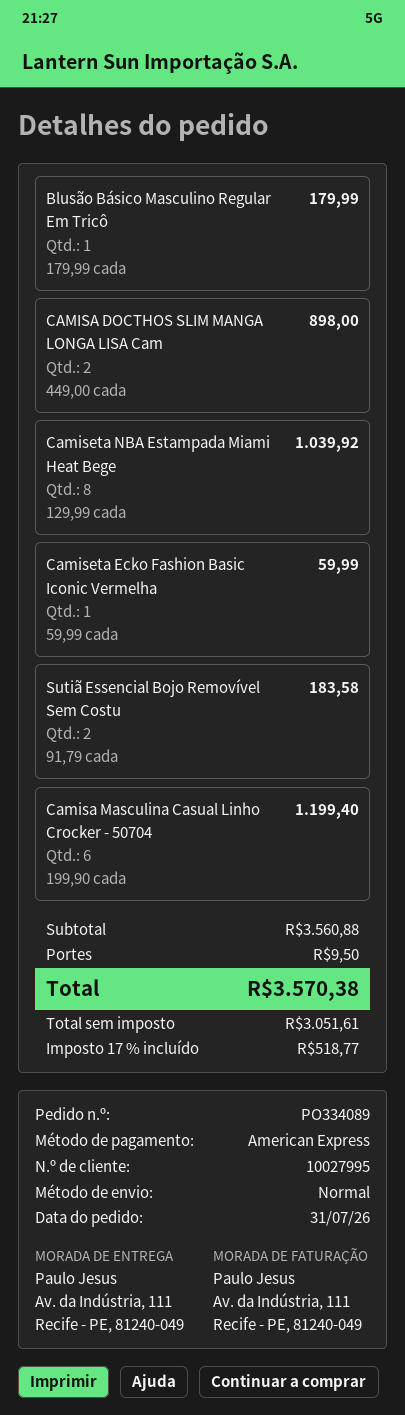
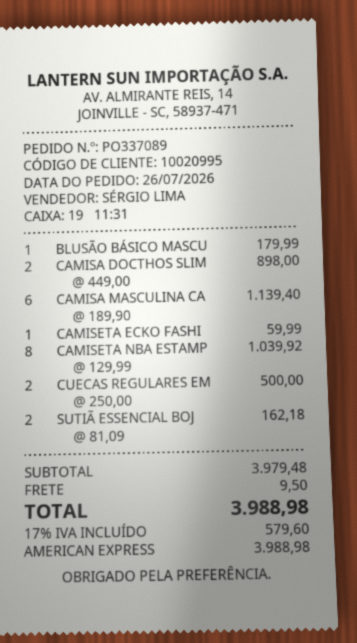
order number: PO334089 -> PO337089
order date: 2026-07-31 -> 2026-07-26
customer number: 10027995 -> 10020995
Sutiã Essencial Bojo Removível Sem Costu: 2 x 91.79 = 183.58 -> 2 x 81.09 = 162.18
Camisa Masculina Casual Linho Crocker - 50704: 6 x 199.90 = 1199.40 -> 6 x 189.90 = 1139.40
CUECAS REGULARES EM: none -> 2 x 250.00 = 500.00
subtotal: 3560.88 -> 3979.48
tax: 17% = 518.77 -> 17% = 579.60
total: 3570.38 -> 3988.98

